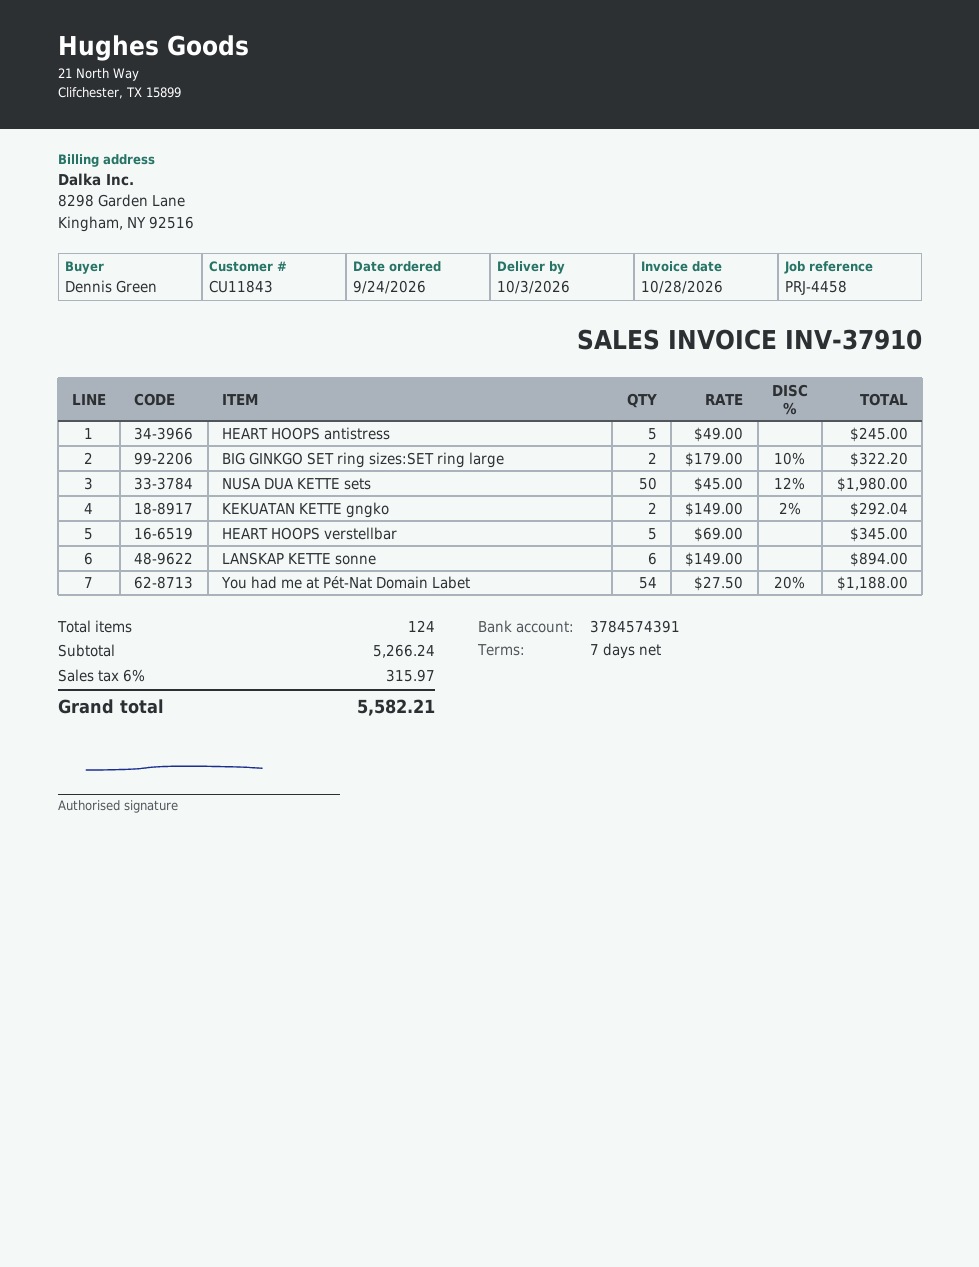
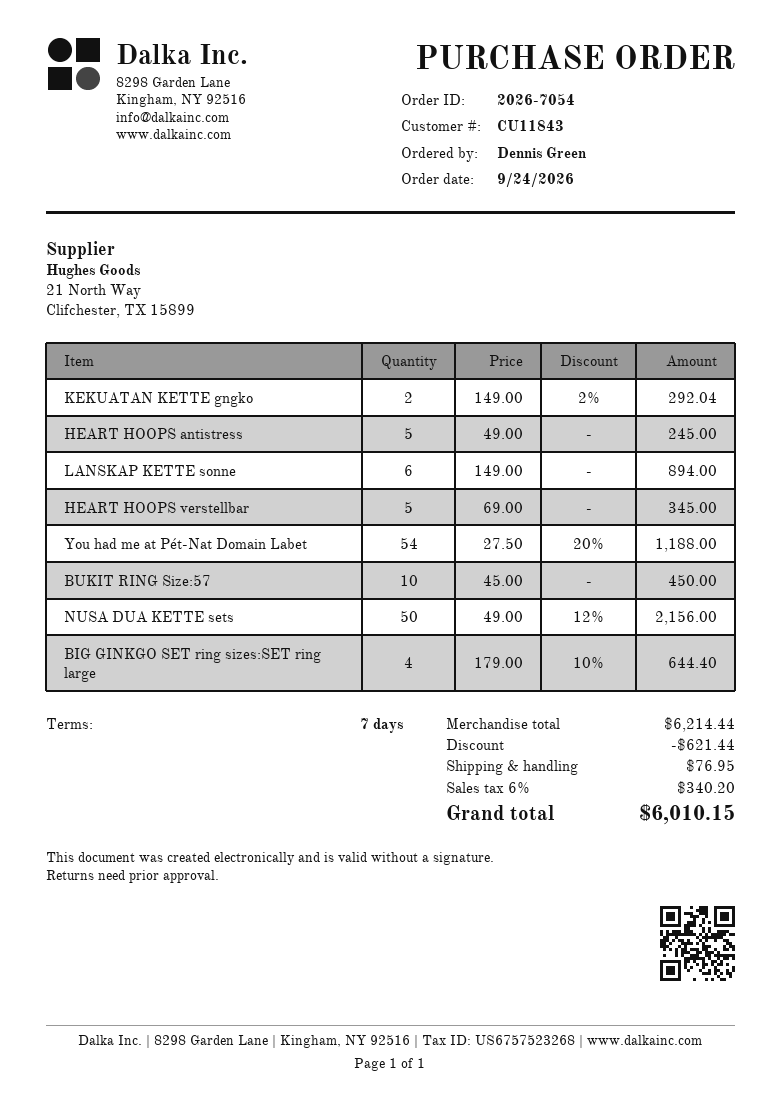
BIG GINKGO SET ring sizes:SET ring large: 2 x 179.00 - 10% = 322.20 -> 4 x 179.00 - 10% = 644.40
NUSA DUA KETTE sets: 50 x 45.00 - 12% = 1980.00 -> 50 x 49.00 - 12% = 2156.00
BUKIT RING Size:57: none -> 10 x 45.00 = 450.00
subtotal: 5266.24 -> 6214.44
discount: none -> 621.44
shipping: none -> 76.95
tax: 6% = 315.97 -> 6% = 340.20
total: 5582.21 -> 6010.15

